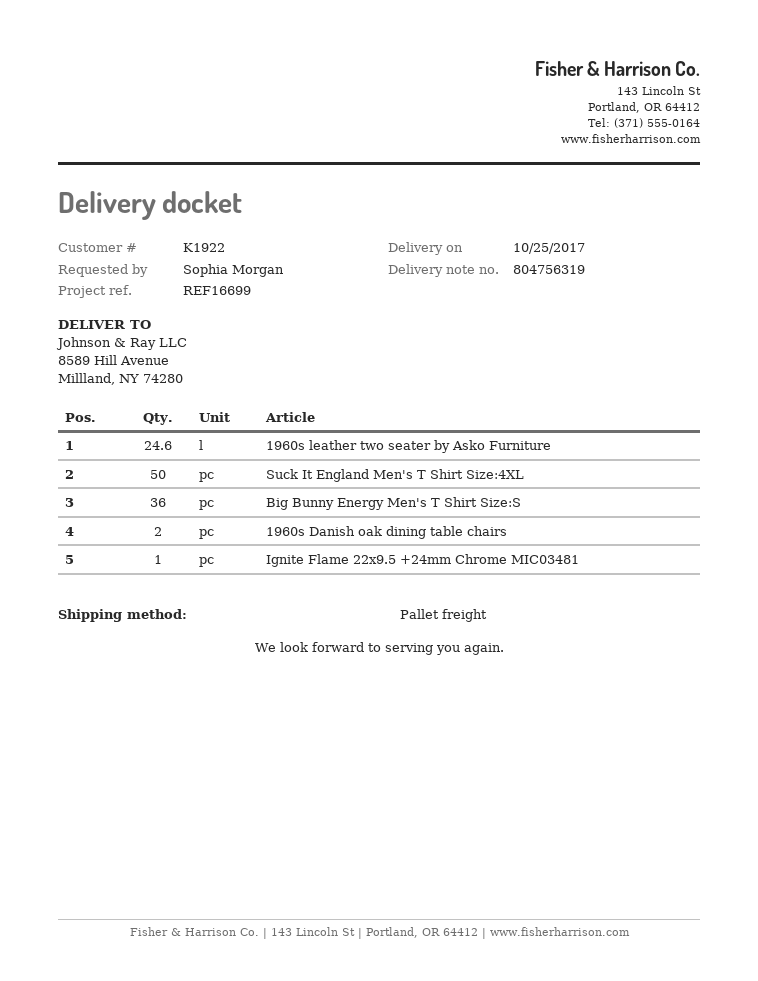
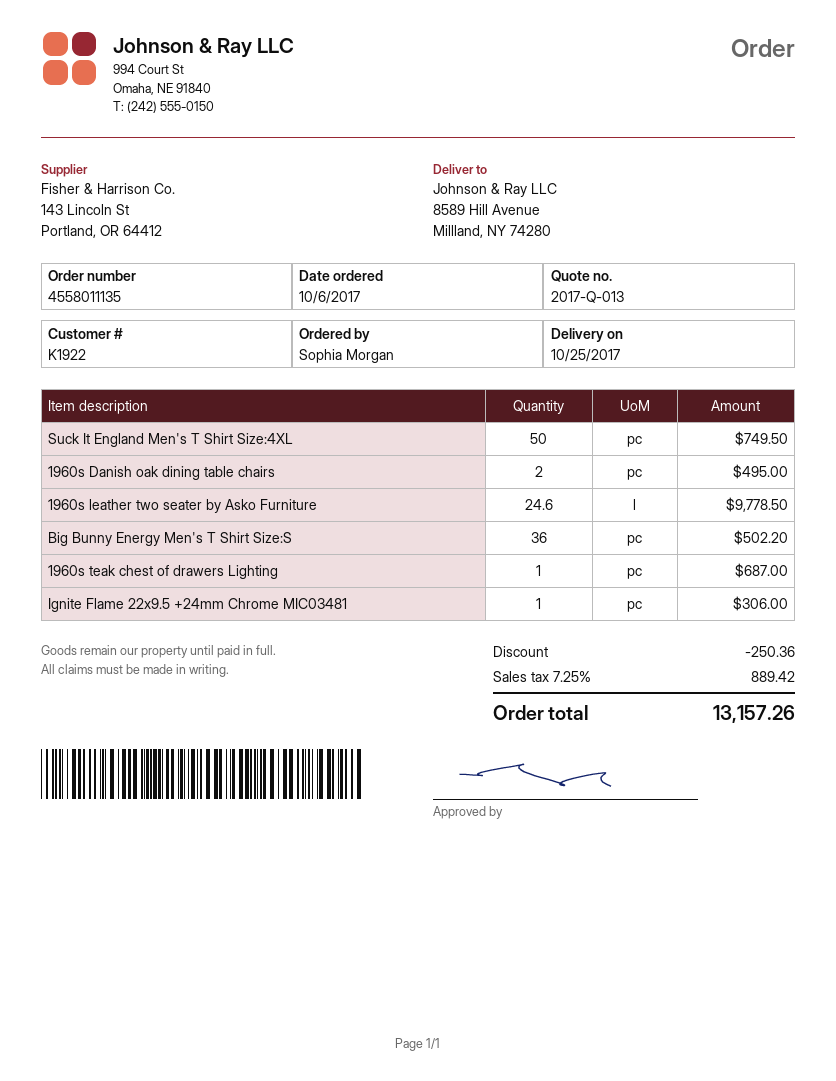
1960s teak chest of drawers Lighting: none -> 1

